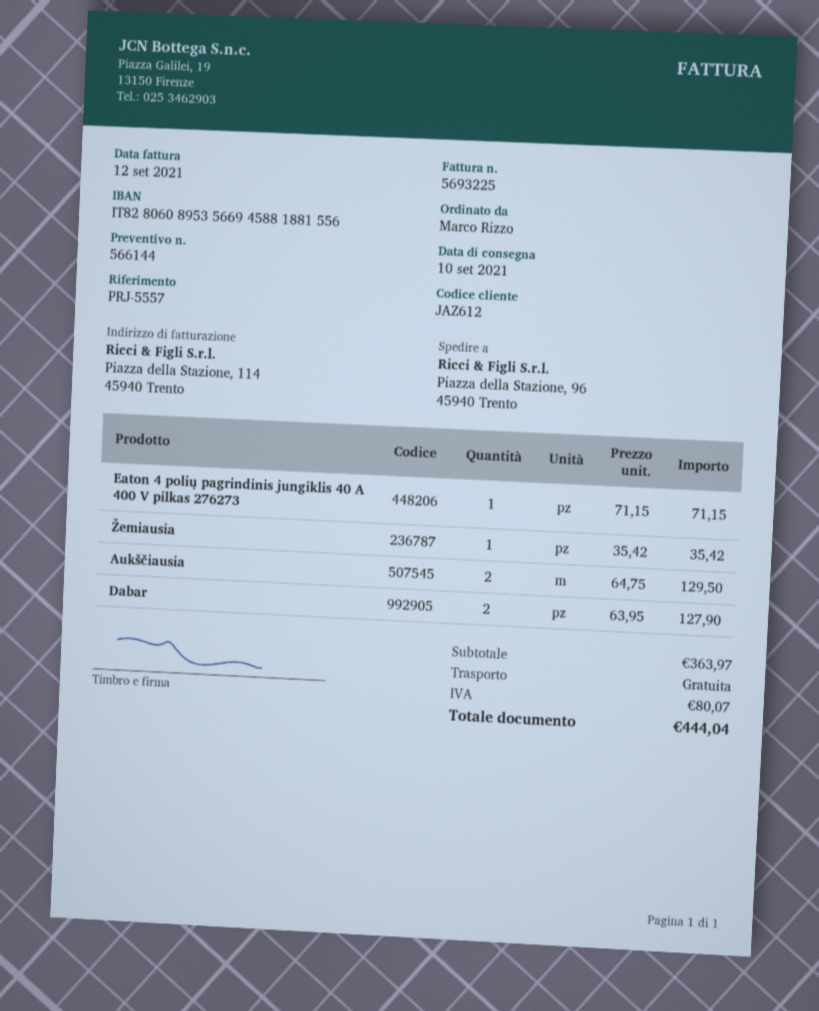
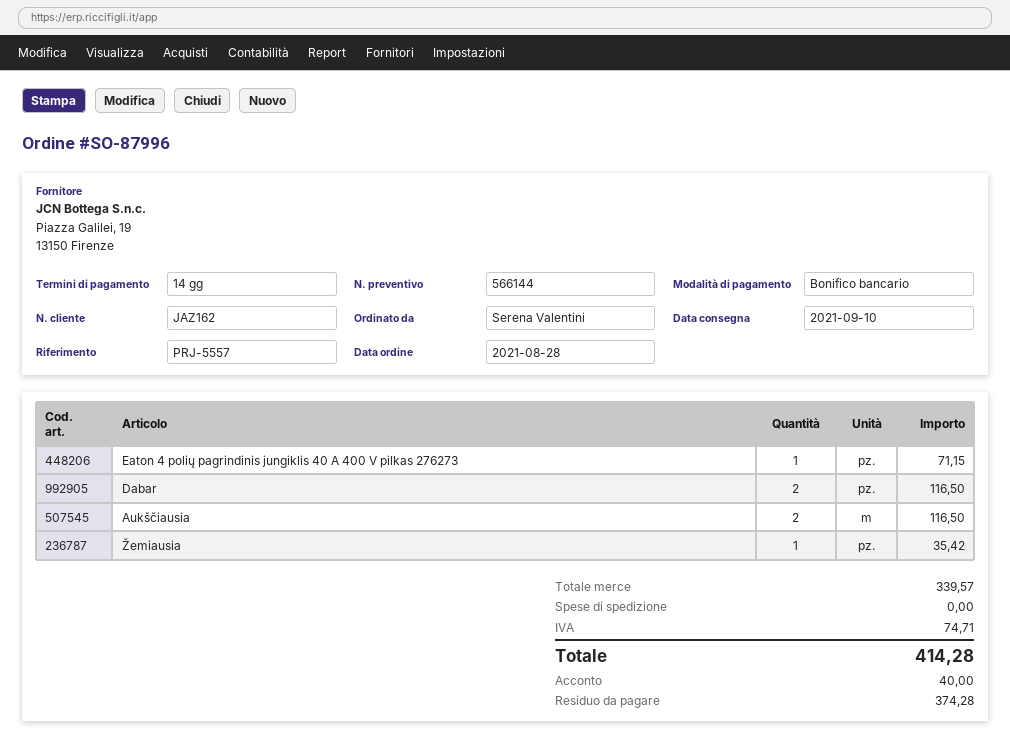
customer number: JAZ612 -> JAZ162
ordered by: Marco Rizzo -> Serena Valentini
Aukščiausia: 2 for 129.50 -> 2 for 116.50
Dabar: 2 for 127.90 -> 2 for 116.50
subtotal: 363.97 -> 339.57
tax: 80.07 -> 74.71
total: 444.04 -> 414.28

